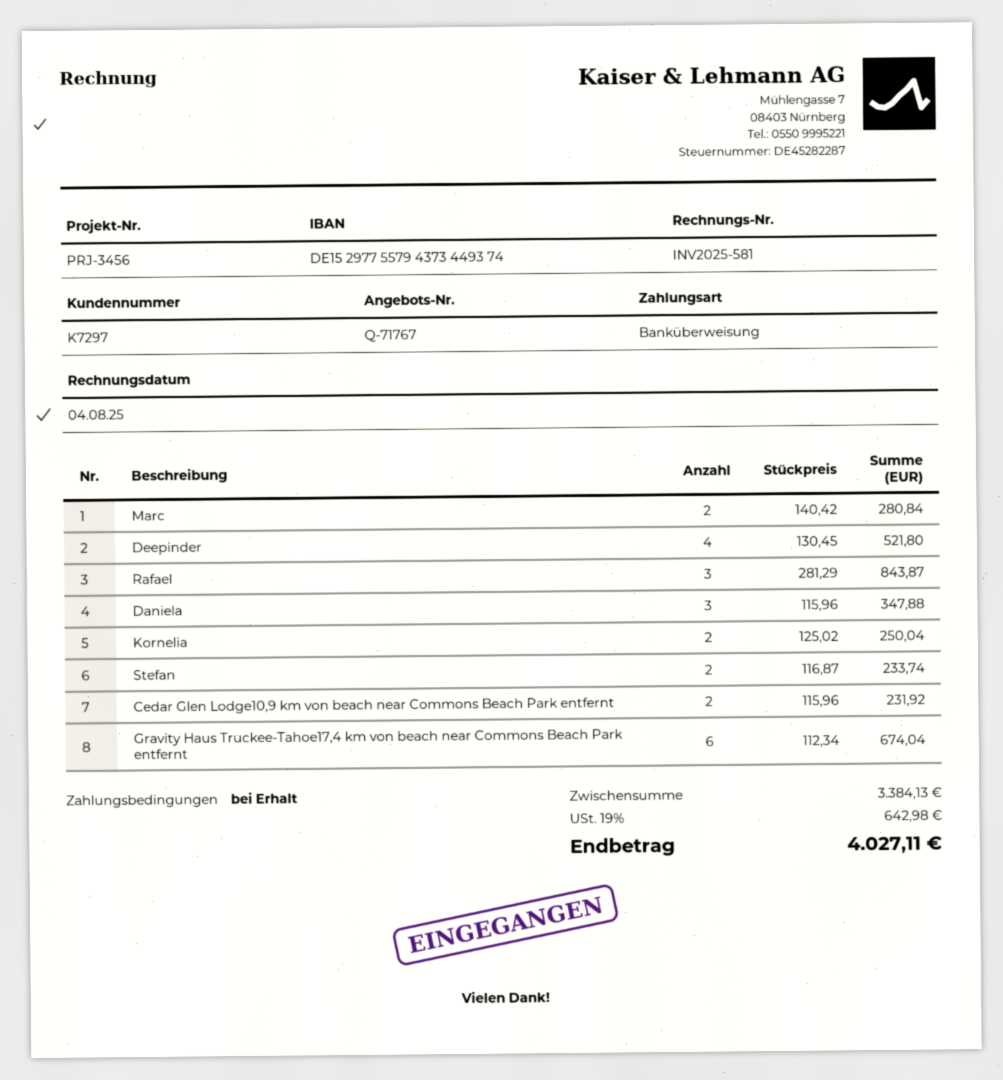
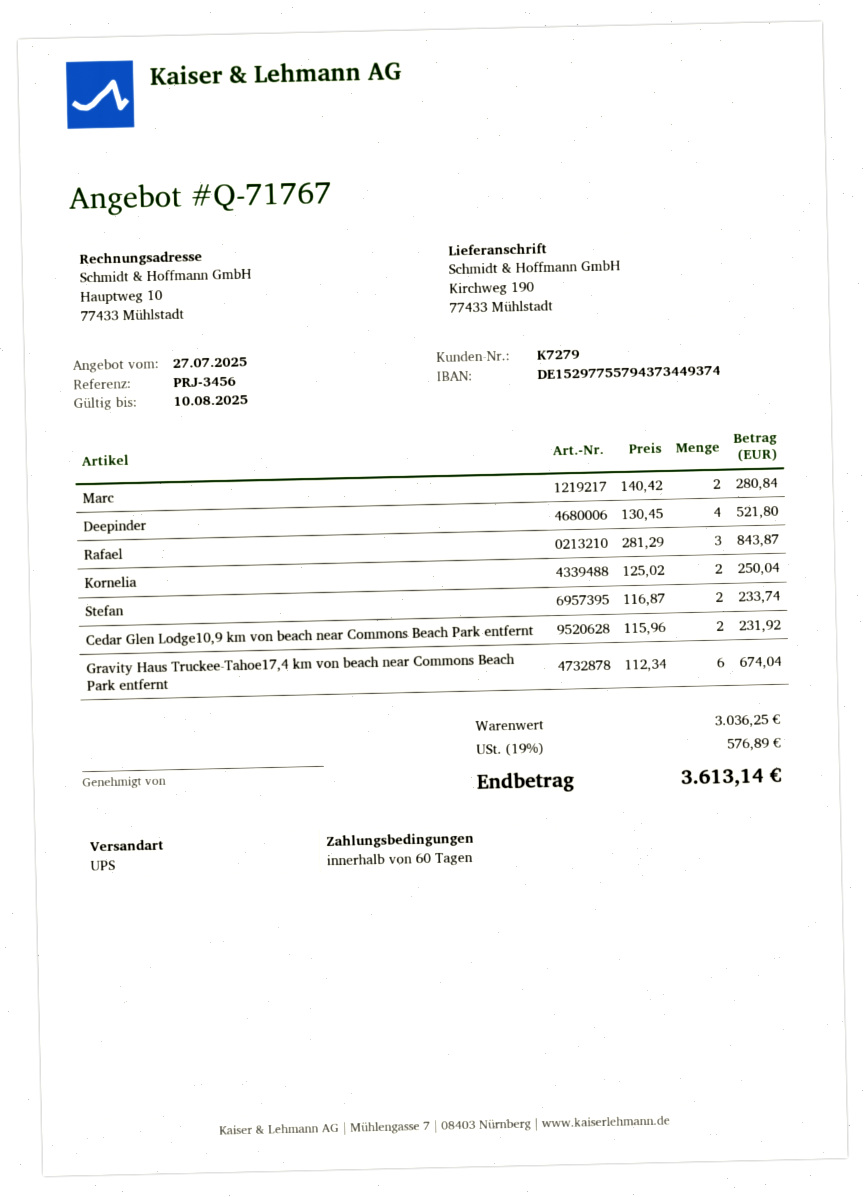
payment terms: on receipt -> 60 days
customer number: K7297 -> K7279
Daniela: 3 x 115.96 = 347.88 -> none
subtotal: 3384.13 -> 3036.25
tax: 19% = 642.98 -> 19% = 576.89
total: 4027.11 -> 3613.14

